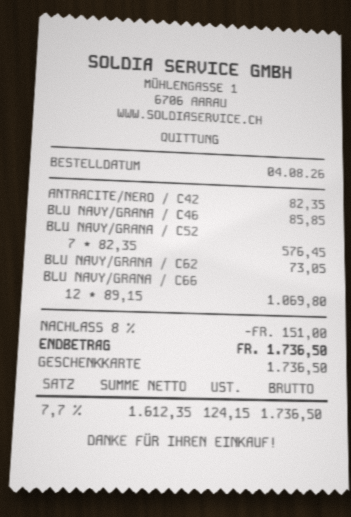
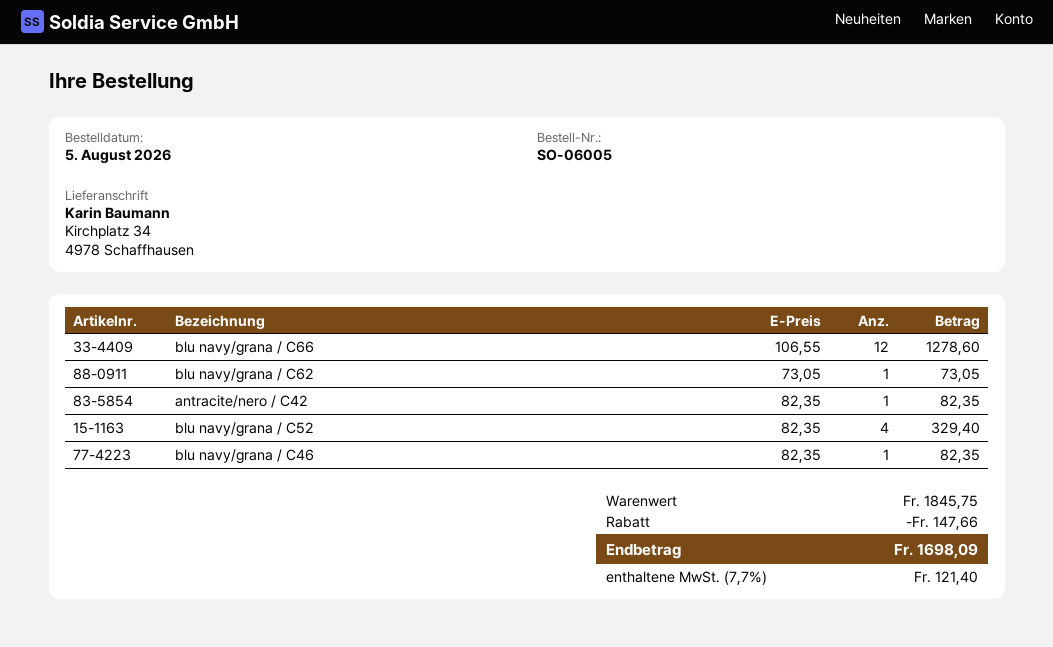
order date: 2026-08-04 -> 2026-08-05
BLU NAVY/GRANA / C46: 1 x 85.85 = 85.85 -> 1 x 82.35 = 82.35
BLU NAVY/GRANA / C52: 7 x 82.35 = 576.45 -> 4 x 82.35 = 329.40
BLU NAVY/GRANA / C66: 12 x 89.15 = 1069.80 -> 12 x 106.55 = 1278.60
discount: 151.00 -> 147.66
tax: 7.7% = 124.15 -> 7.7% = 121.40
total: 1736.50 -> 1698.09

